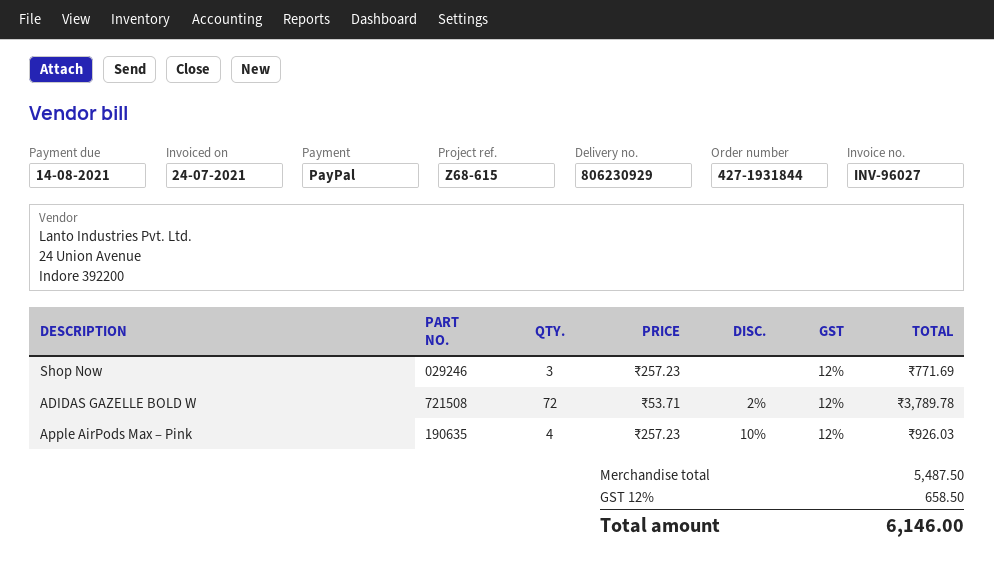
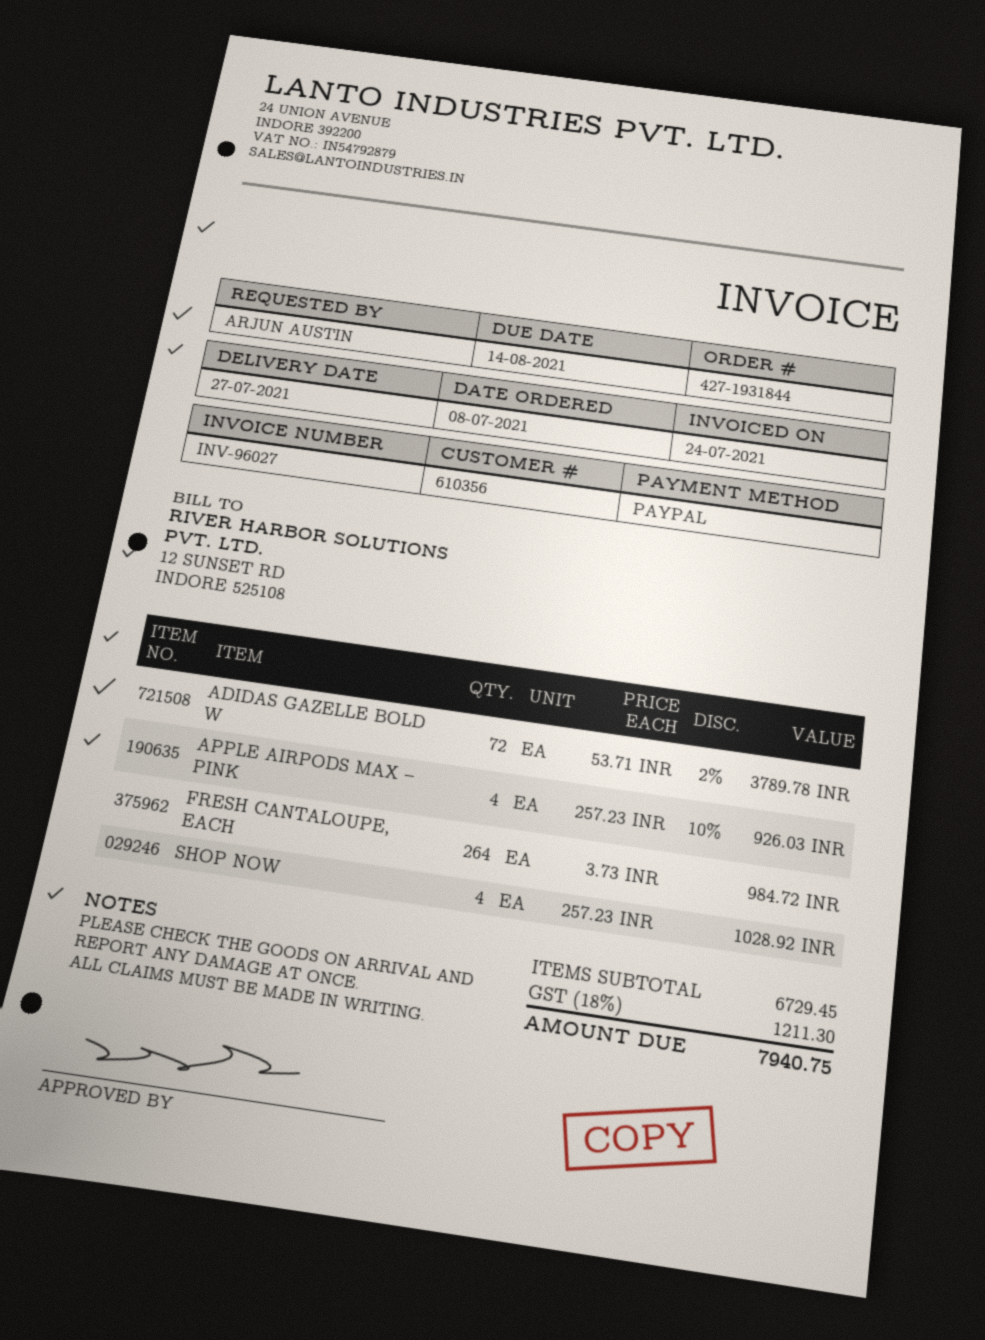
Shop Now: 3 x 257.23 = 771.69 -> 4 x 257.23 = 1028.92
FRESH CANTALOUPE, EACH: none -> 264 x 3.73 = 984.72
subtotal: 5487.50 -> 6729.45
tax: 12% = 658.50 -> 18% = 1211.30
total: 6146.00 -> 7940.75

